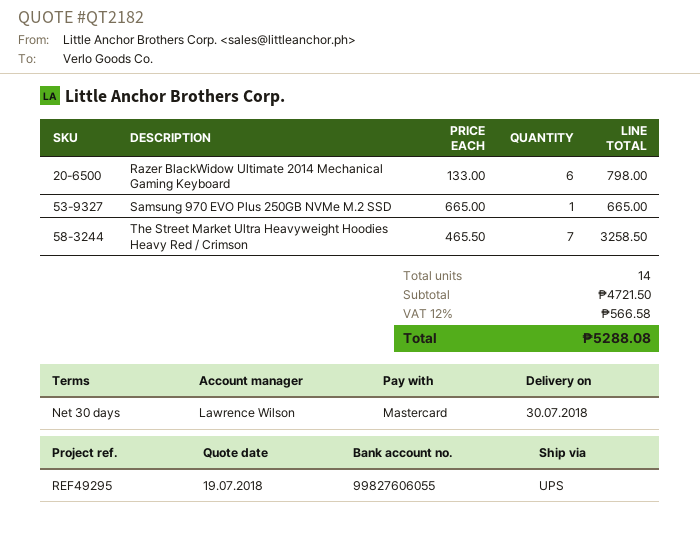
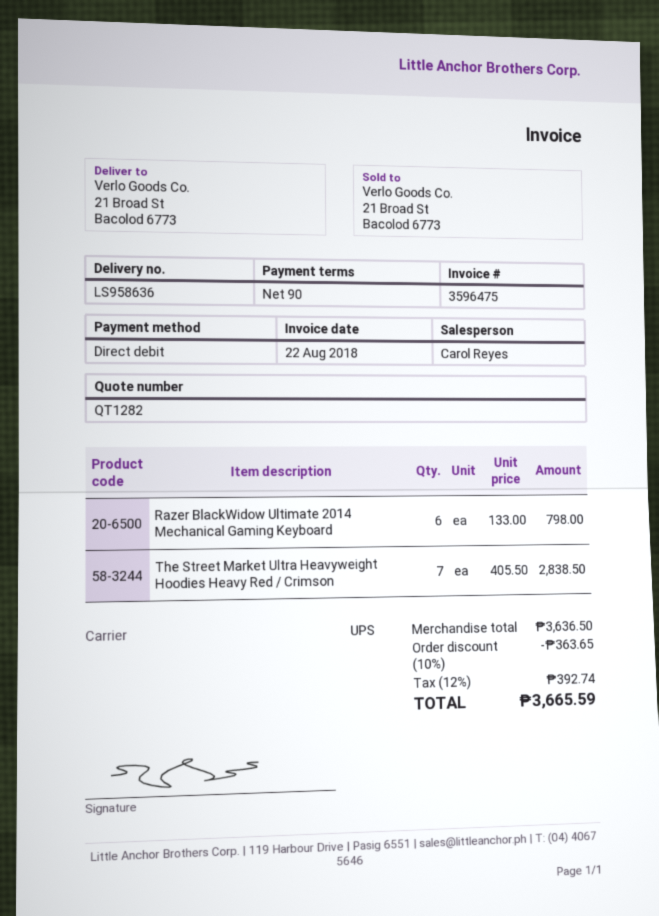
quote number: QT2182 -> QT1282
payment terms: 30 days -> 90 days
sales rep: Lawrence Wilson -> Carol Reyes
payment method: Mastercard -> direct debit
Samsung 970 EVO Plus 250GB NVMe M.2 SSD: 1 x 665.00 = 665.00 -> none
The Street Market Ultra Heavyweight Hoodies Heavy Red / Crimson: 7 x 465.50 = 3258.50 -> 7 x 405.50 = 2838.50
subtotal: 4721.50 -> 3636.50
discount: none -> 10% = 363.65
tax: 12% = 566.58 -> 12% = 392.74
total: 5288.08 -> 3665.59

